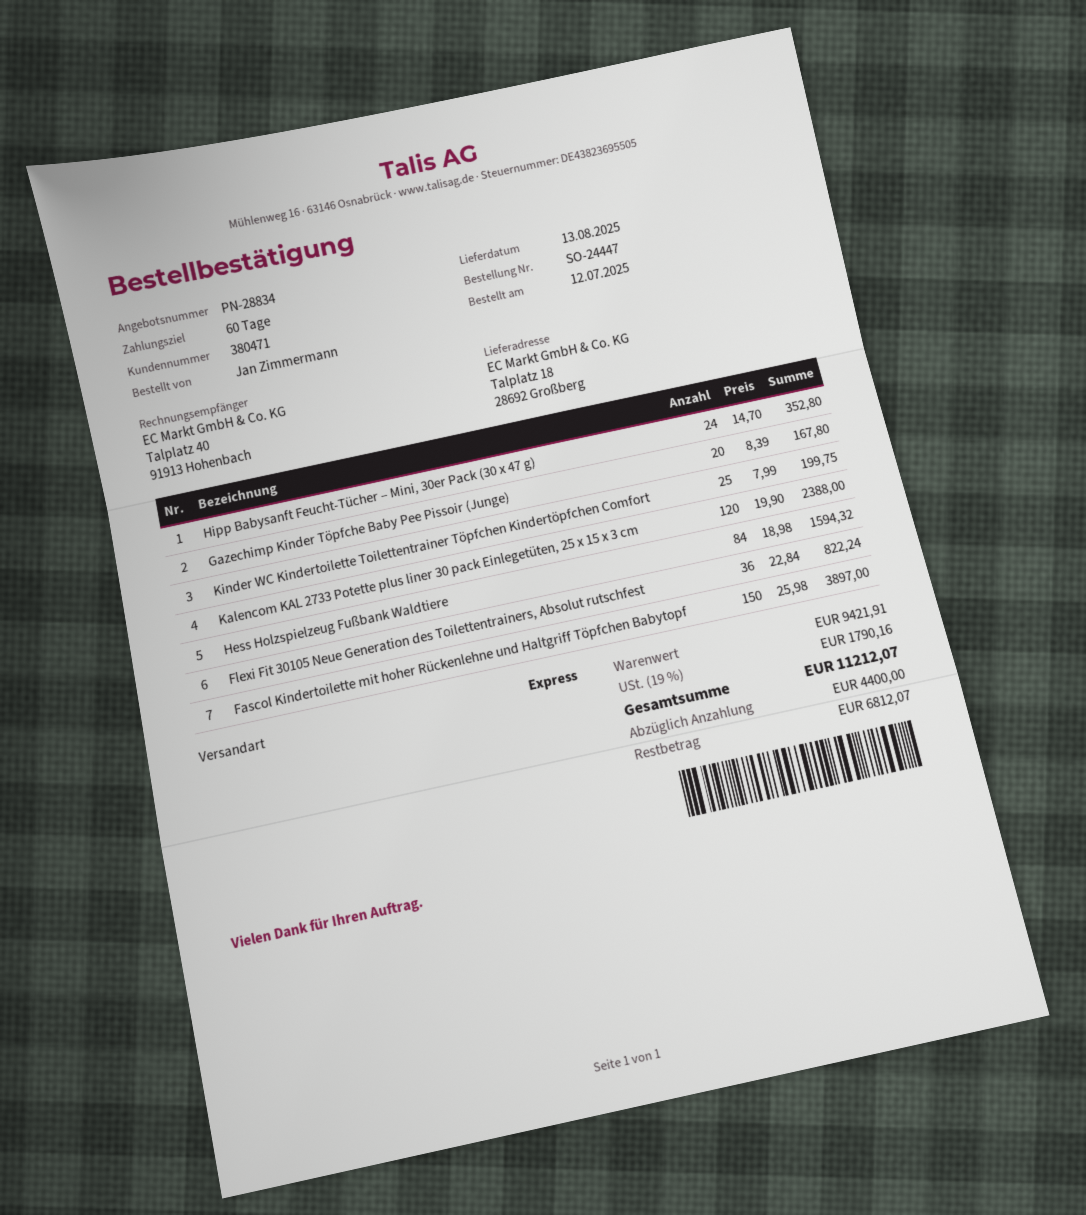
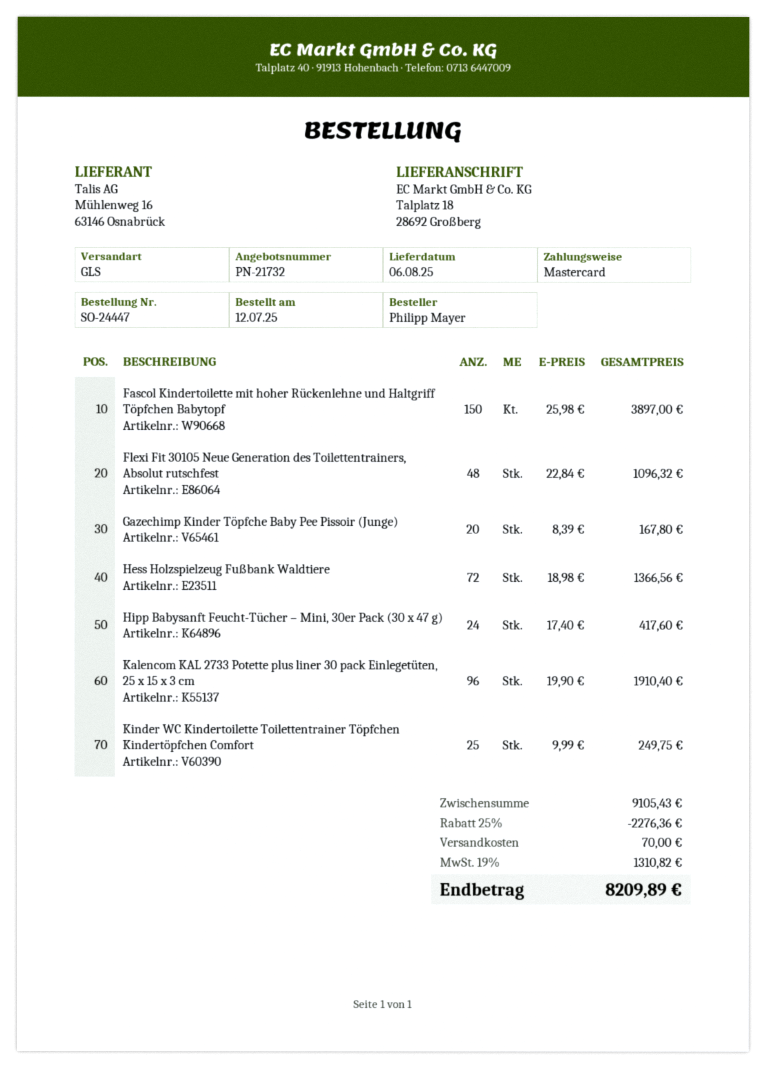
quote number: PN-28834 -> PN-21732
delivery date: 2025-08-13 -> 2025-08-06
ordered by: Jan Zimmermann -> Philipp Mayer
shipping method: express -> GLS
Hipp Babysanft Feucht-Tücher – Mini, 30er Pack (30 x 47 g): 24 x 14.70 = 352.80 -> 24 x 17.40 = 417.60
Kinder WC Kindertoilette Toilettentrainer Töpfchen Kindertöpfchen Comfort: 25 x 7.99 = 199.75 -> 25 x 9.99 = 249.75
Kalencom KAL 2733 Potette plus liner 30 pack Einlegetüten, 25 x 15 x 3 cm: 120 x 19.90 = 2388.00 -> 96 x 19.90 = 1910.40
Hess Holzspielzeug Fußbank Waldtiere: 84 x 18.98 = 1594.32 -> 72 x 18.98 = 1366.56
Flexi Fit 30105 Neue Generation des Toilettentrainers, Absolut rutschfest: 36 x 22.84 = 822.24 -> 48 x 22.84 = 1096.32
subtotal: 9421.91 -> 9105.43
discount: none -> 25% = 2276.36
shipping: none -> 70.00
tax: 19% = 1790.16 -> 19% = 1310.82
total: 11212.07 -> 8209.89

